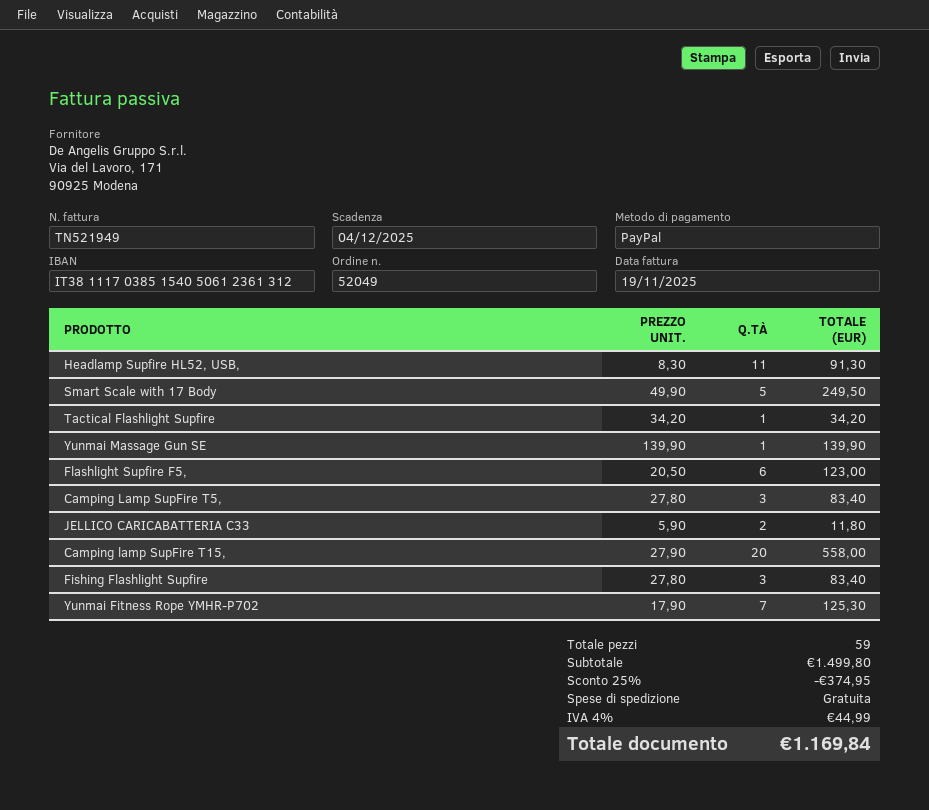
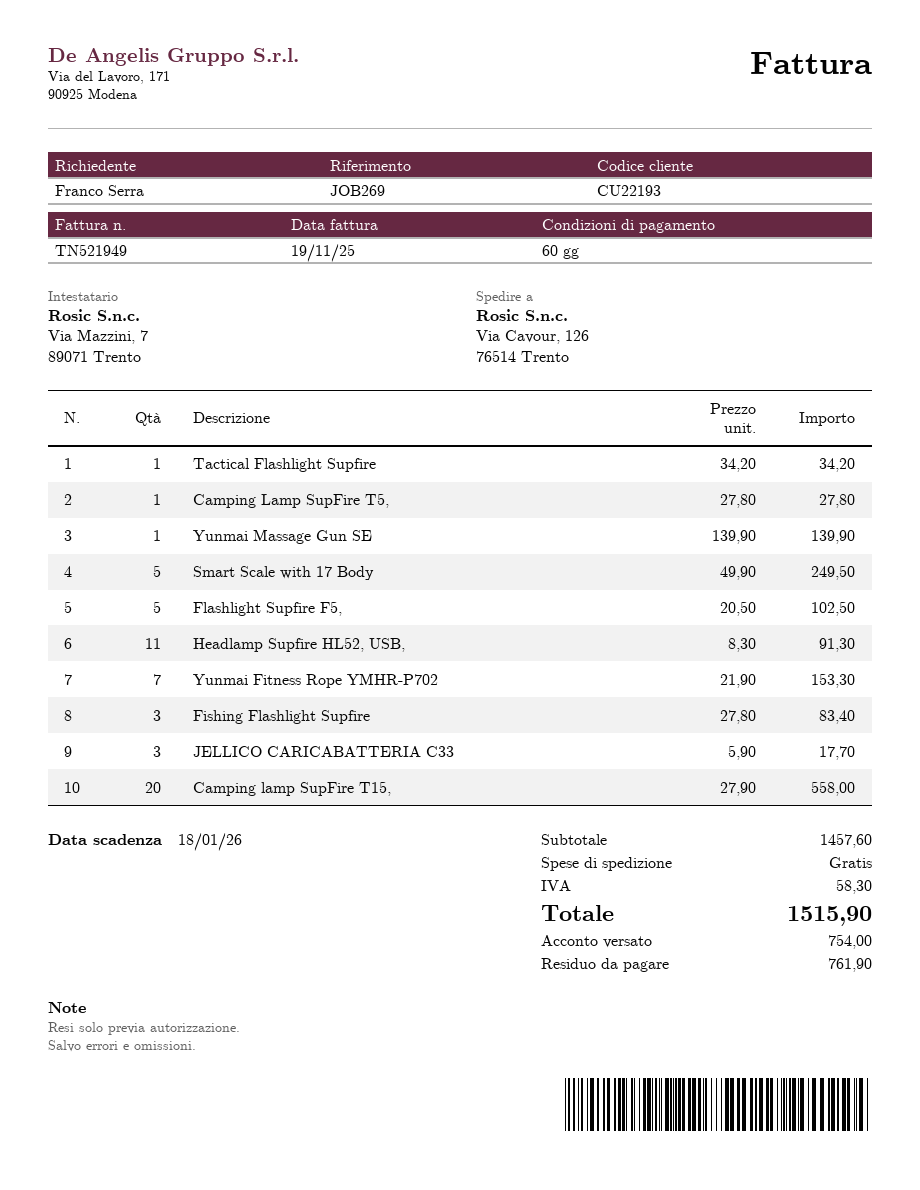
due date: 2025-12-04 -> 2026-01-18
Flashlight Supfire F5,: 6 x 20.50 = 123.00 -> 5 x 20.50 = 102.50
Camping Lamp SupFire T5,: 3 x 27.80 = 83.40 -> 1 x 27.80 = 27.80
JELLICO CARICABATTERIA C33: 2 x 5.90 = 11.80 -> 3 x 5.90 = 17.70
Yunmai Fitness Rope YMHR-P702: 7 x 17.90 = 125.30 -> 7 x 21.90 = 153.30
subtotal: 1499.80 -> 1457.60
discount: 25% = 374.95 -> none
tax: 44.99 -> 58.30
total: 1169.84 -> 1515.90

